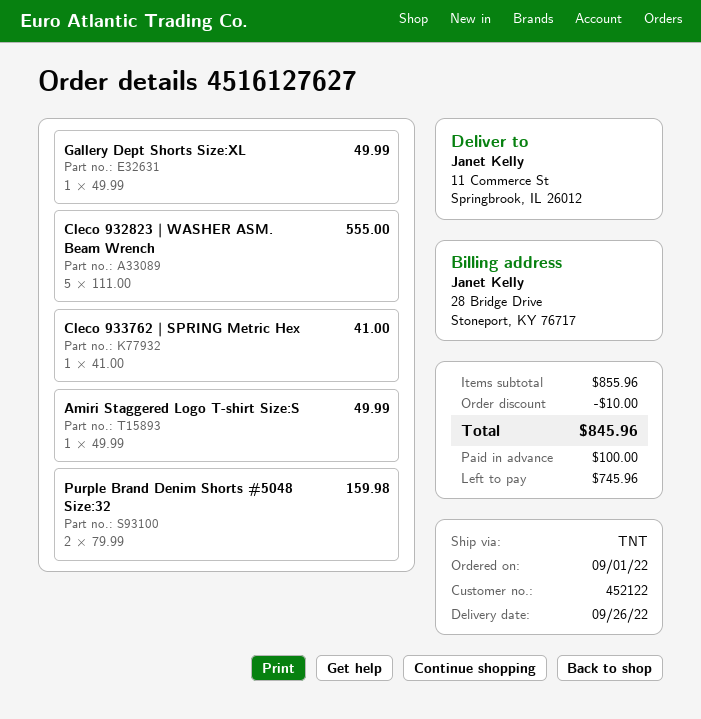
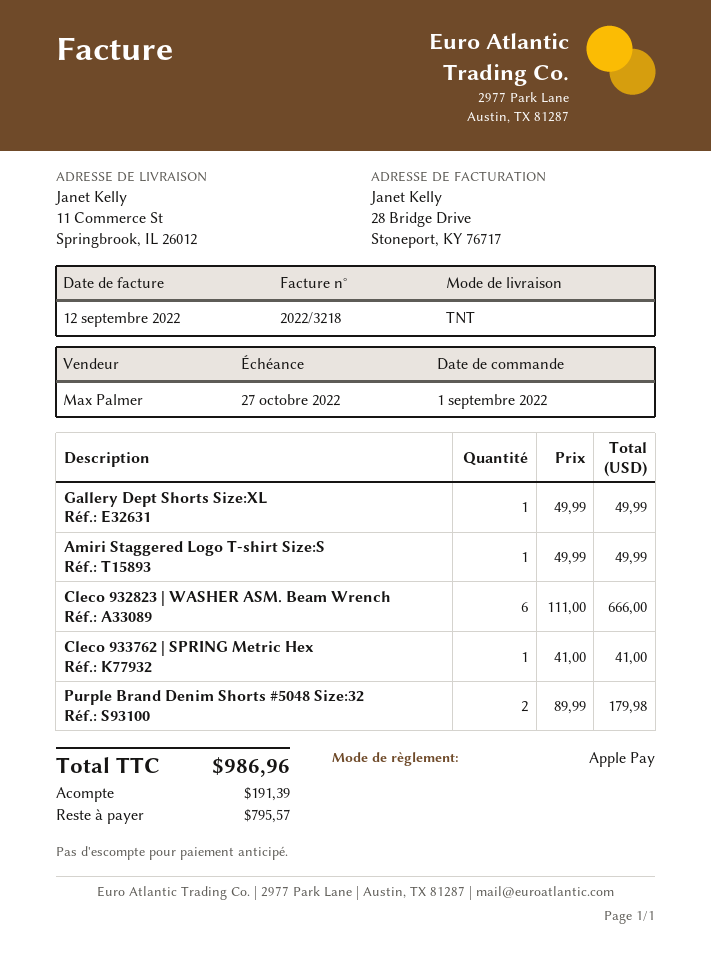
Cleco 932823 | WASHER ASM. Beam Wrench: 5 x 111.00 = 555.00 -> 6 x 111.00 = 666.00
Purple Brand Denim Shorts #5048 Size:32: 2 x 79.99 = 159.98 -> 2 x 89.99 = 179.98
discount: 10.00 -> none
total: 845.96 -> 986.96
deposit: 100.00 -> 191.39
balance: 745.96 -> 795.57

